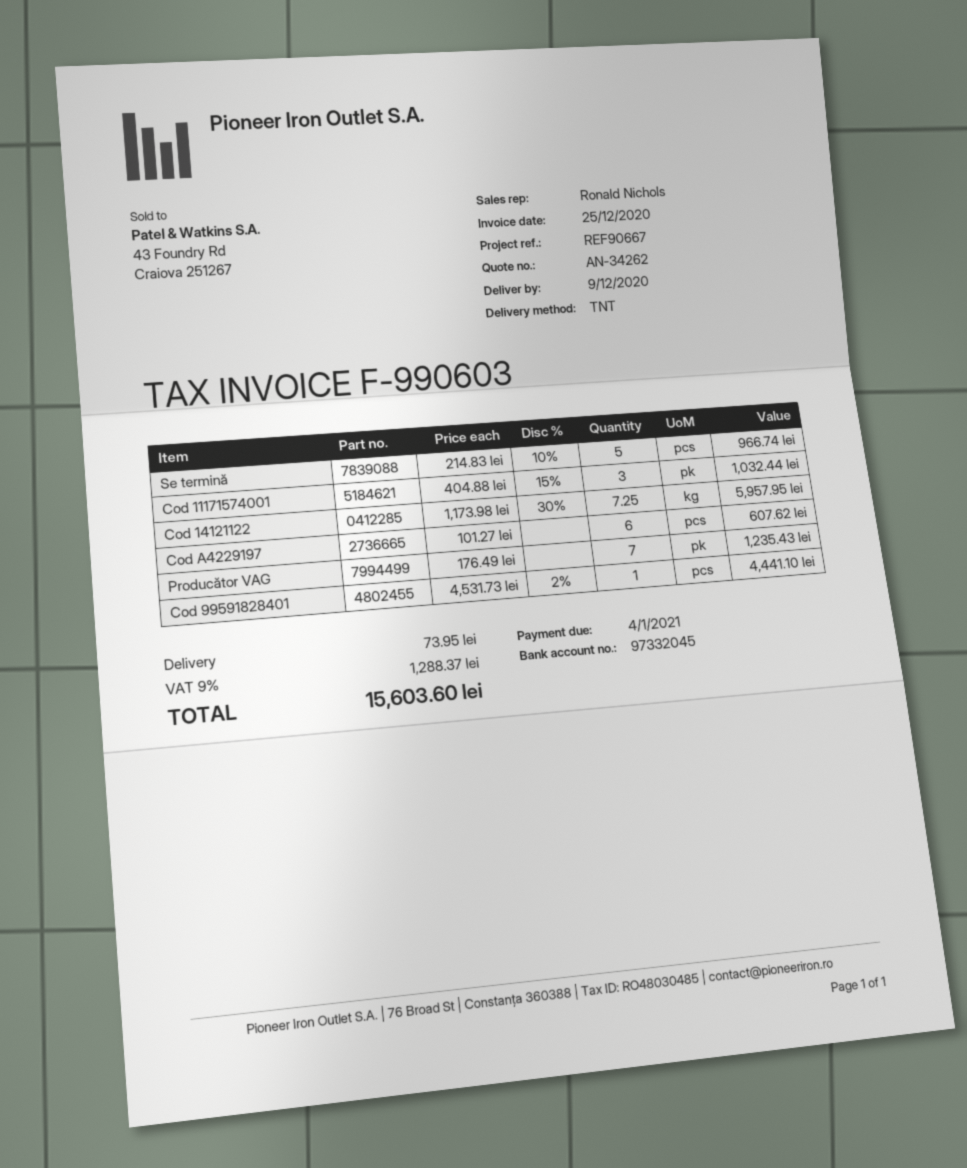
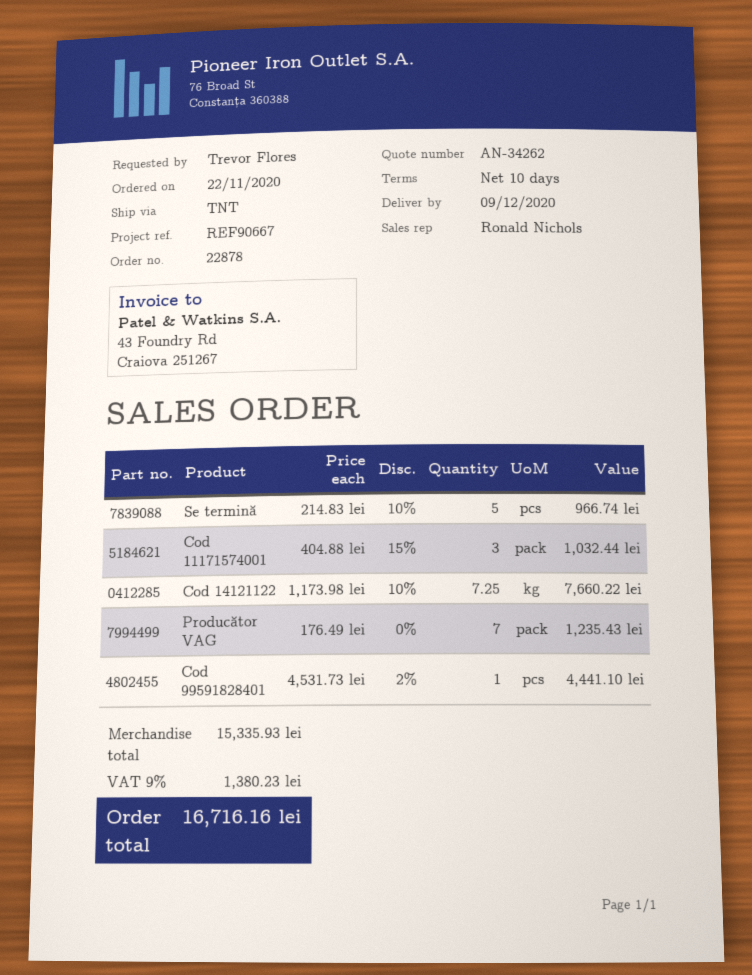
Cod 14121122: 7.25 x 1173.98 - 30% = 5957.95 -> 7.25 x 1173.98 - 10% = 7660.22
Cod A4229197: 6 x 101.27 = 607.62 -> none
shipping: 73.95 -> none
tax: 9% = 1288.37 -> 9% = 1380.23
total: 15603.60 -> 16716.16

